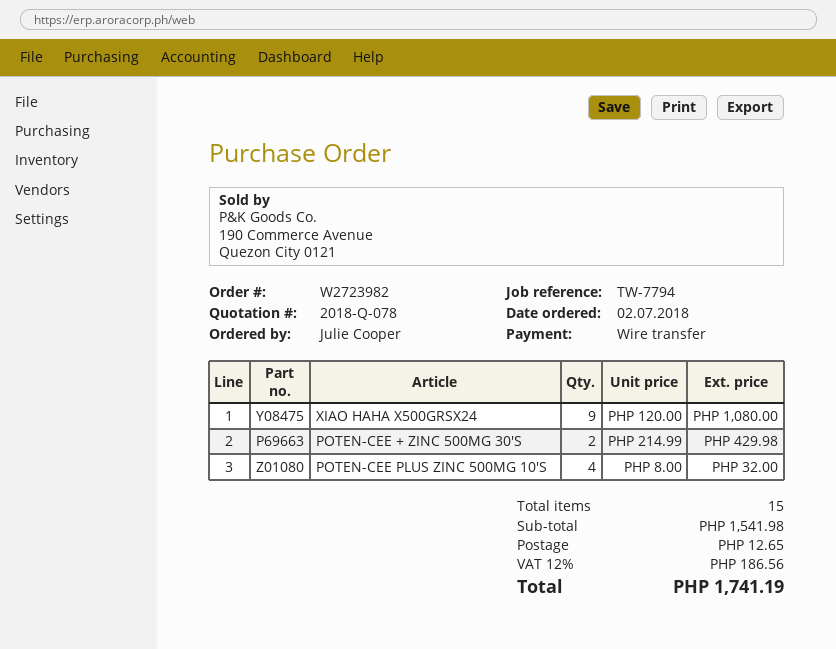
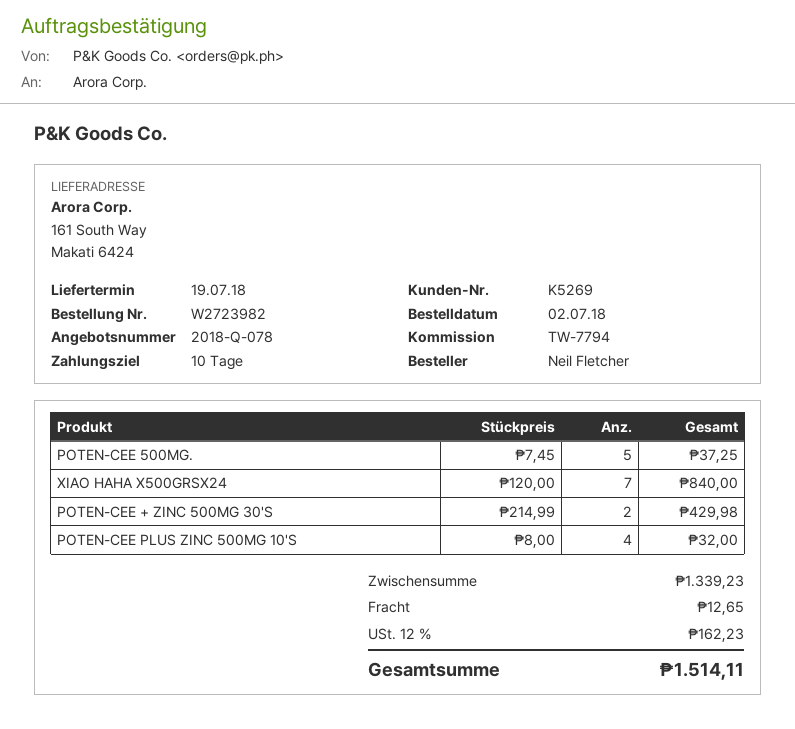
ordered by: Julie Cooper -> Neil Fletcher
XIAO HAHA X500GRSX24: 9 x 120.00 = 1080.00 -> 7 x 120.00 = 840.00
POTEN-CEE 500MG.: none -> 5 x 7.45 = 37.25
subtotal: 1541.98 -> 1339.23
tax: 12% = 186.56 -> 12% = 162.23
total: 1741.19 -> 1514.11

